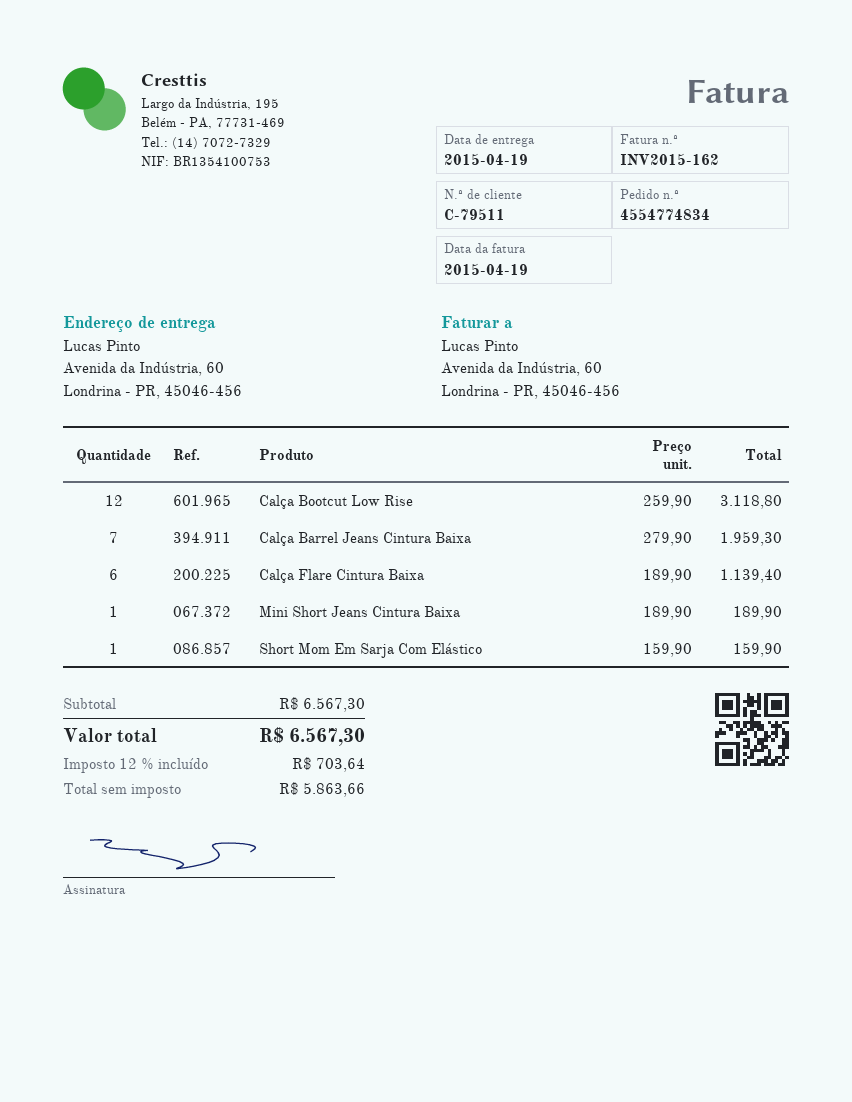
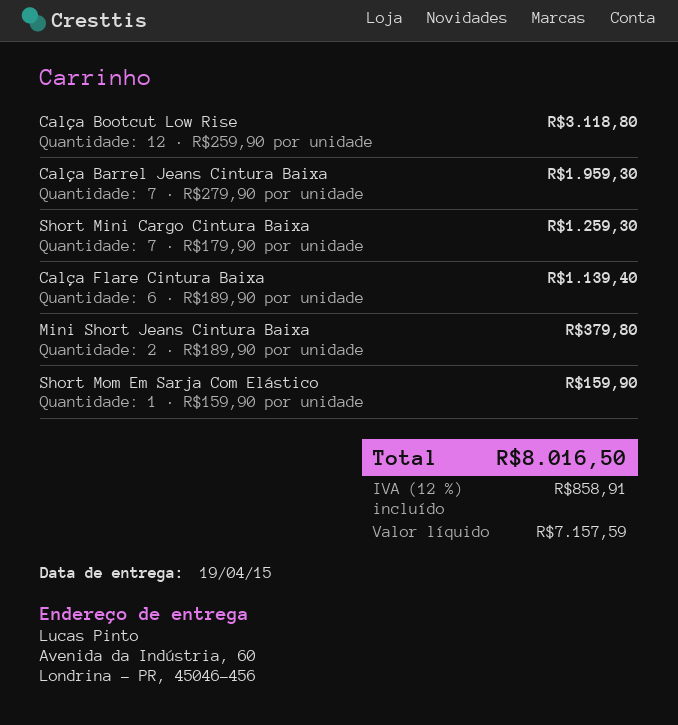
Mini Short Jeans Cintura Baixa: 1 x 189.90 = 189.90 -> 2 x 189.90 = 379.80
Short Mini Cargo Cintura Baixa: none -> 7 x 179.90 = 1259.30
net: 5863.66 -> 7157.59
tax: 12% = 703.64 -> 12% = 858.91
total: 6567.30 -> 8016.50

